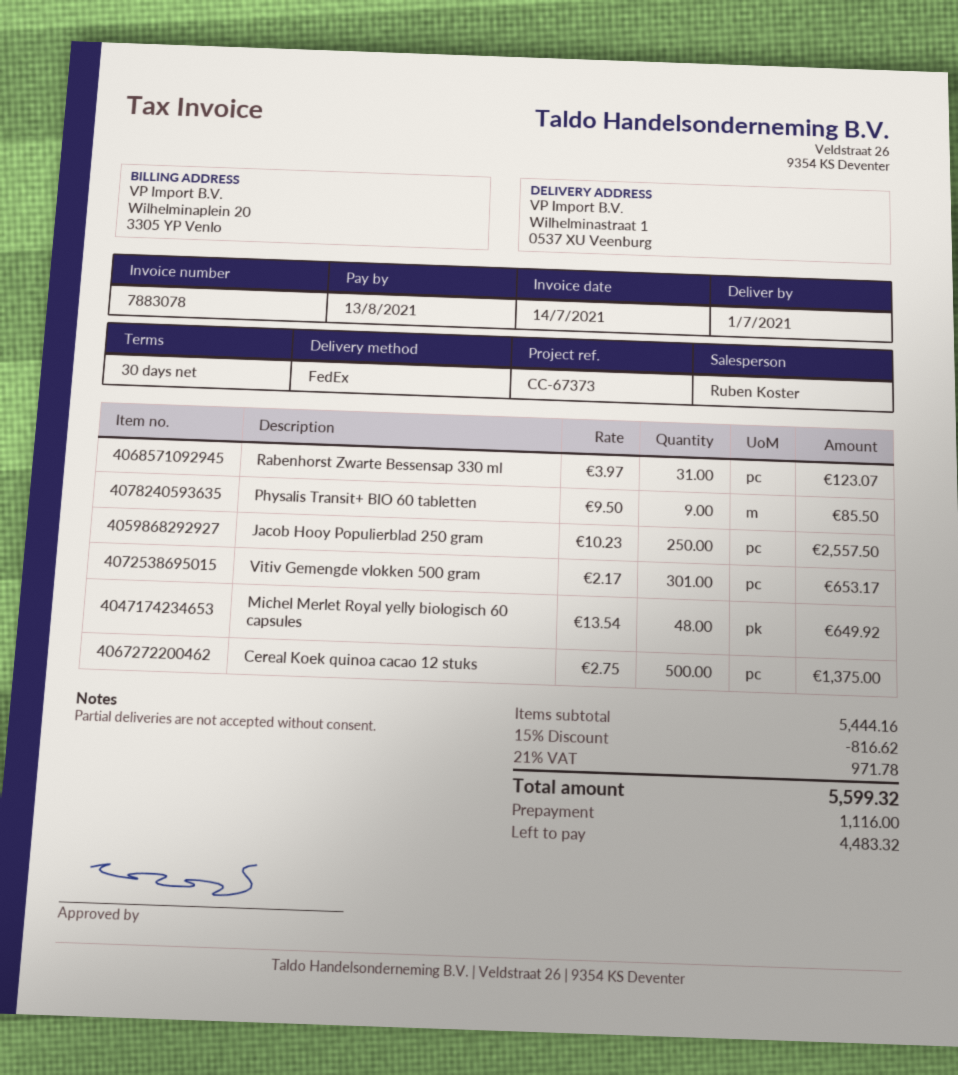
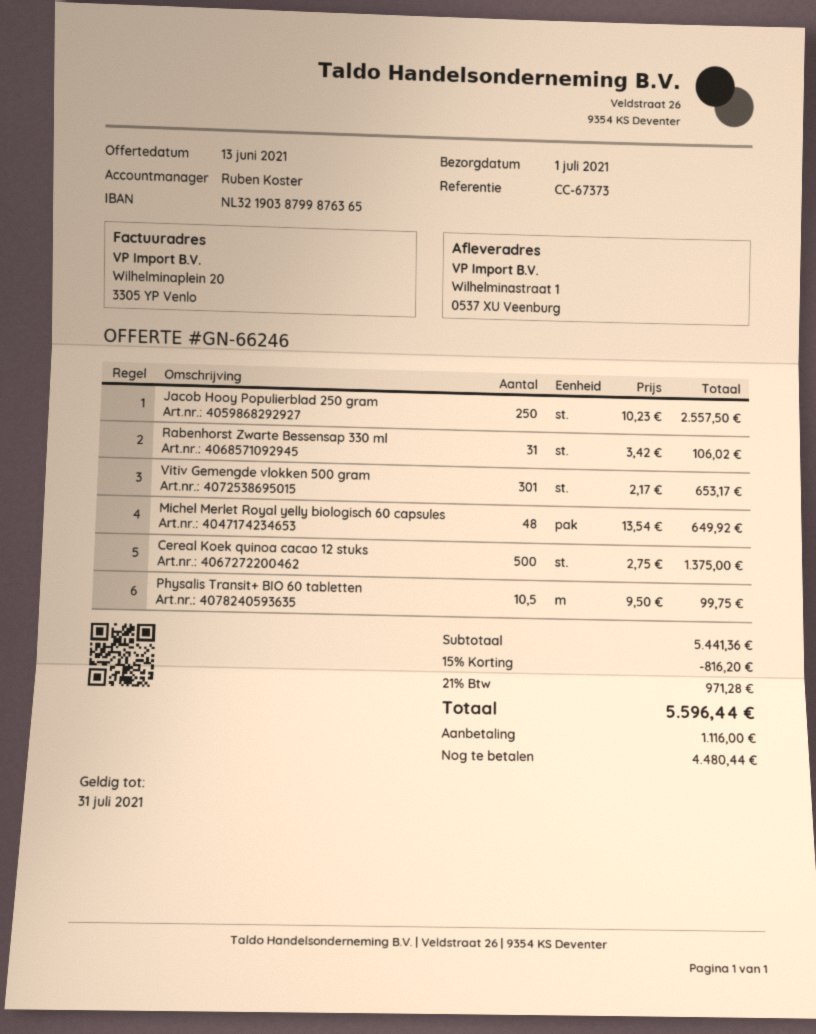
Rabenhorst Zwarte Bessensap 330 ml: 31 x 3.97 = 123.07 -> 31 x 3.42 = 106.02
Physalis Transit+ BIO 60 tabletten: 9 x 9.50 = 85.50 -> 10.5 x 9.50 = 99.75
subtotal: 5444.16 -> 5441.36
discount: 15% = 816.62 -> 15% = 816.20
tax: 21% = 971.78 -> 21% = 971.28
total: 5599.32 -> 5596.44
balance: 4483.32 -> 4480.44

